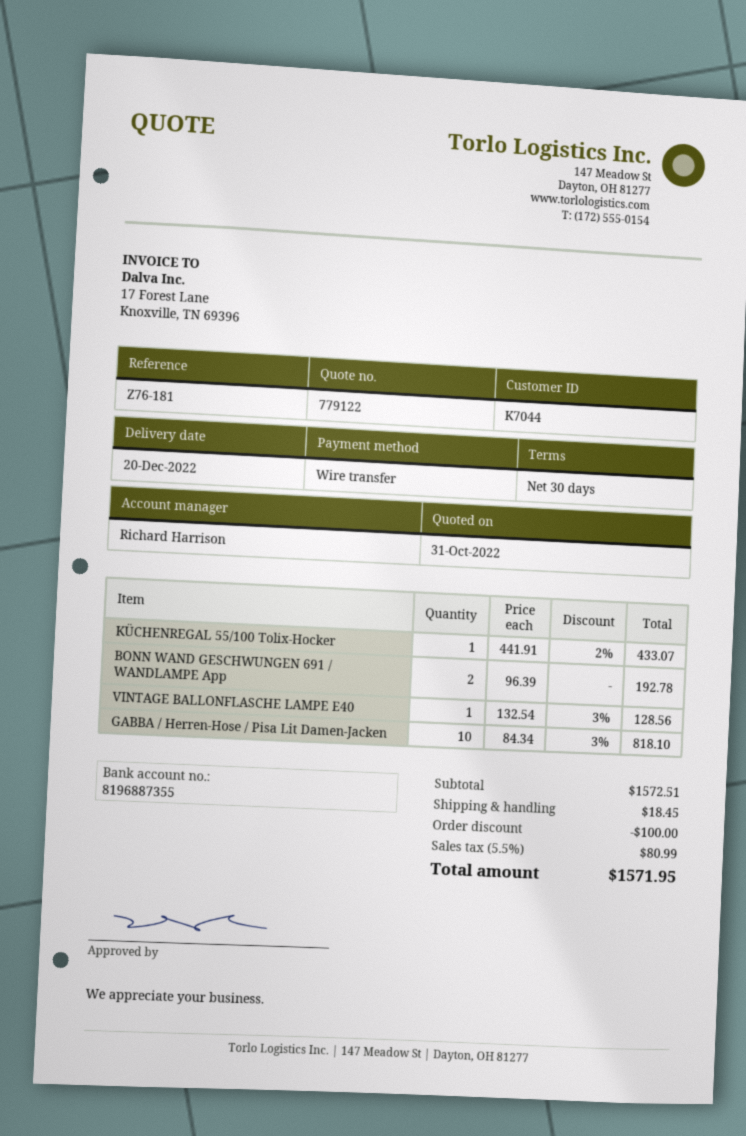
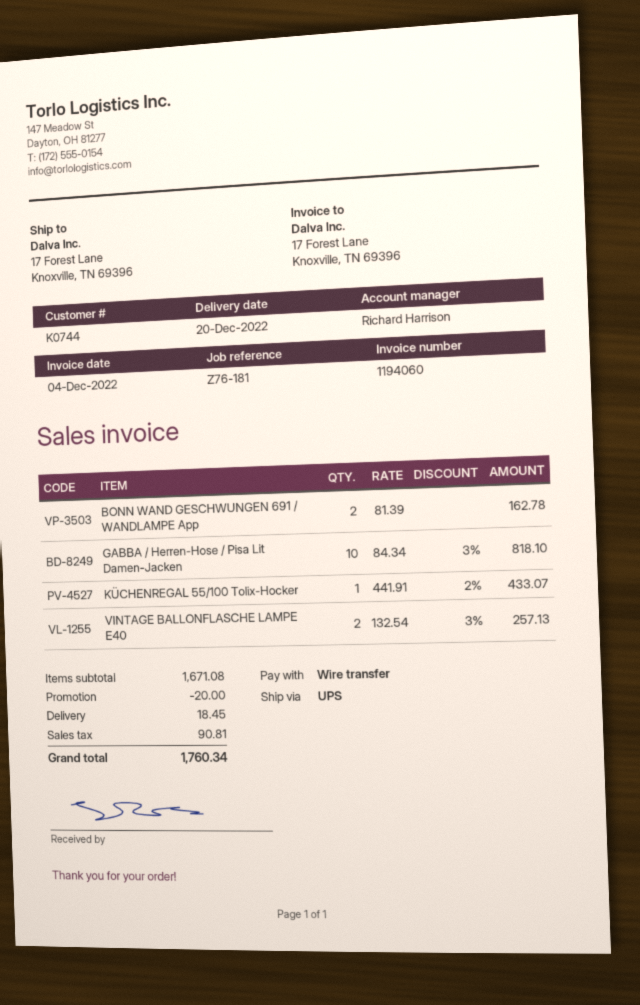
customer number: K7044 -> K0744
BONN WAND GESCHWUNGEN 691 / WANDLAMPE App: 2 x 96.39 = 192.78 -> 2 x 81.39 = 162.78
VINTAGE BALLONFLASCHE LAMPE E40: 1 x 132.54 - 3% = 128.56 -> 2 x 132.54 - 3% = 257.13
subtotal: 1572.51 -> 1671.08
discount: 100.00 -> 20.00
tax: 80.99 -> 90.81
total: 1571.95 -> 1760.34

